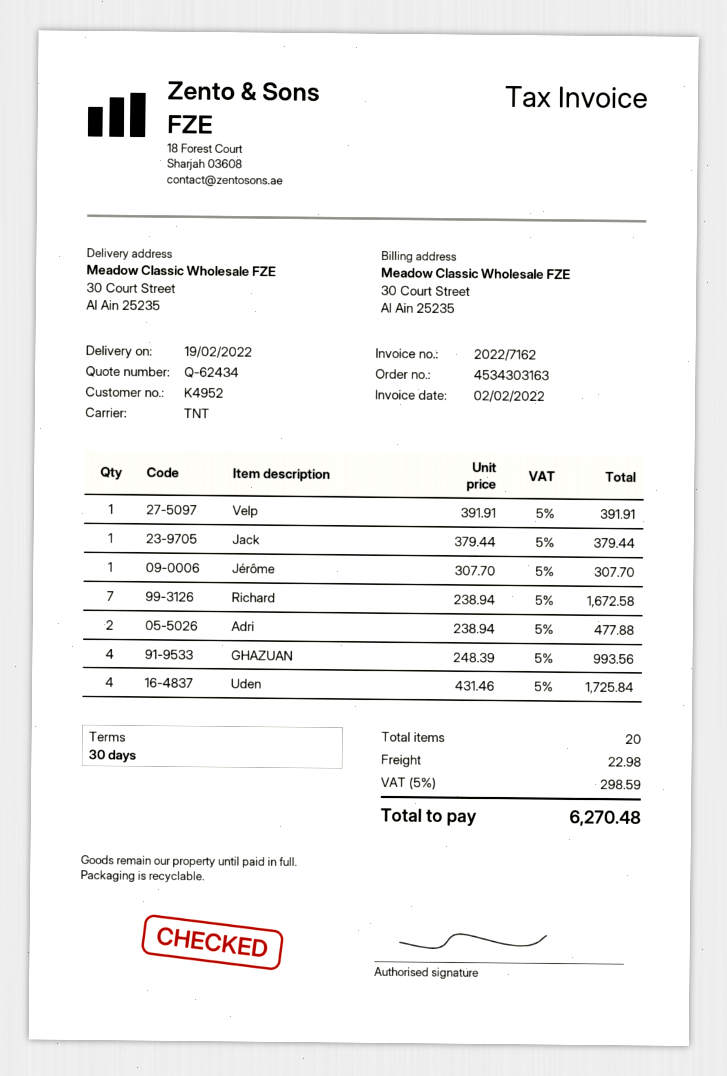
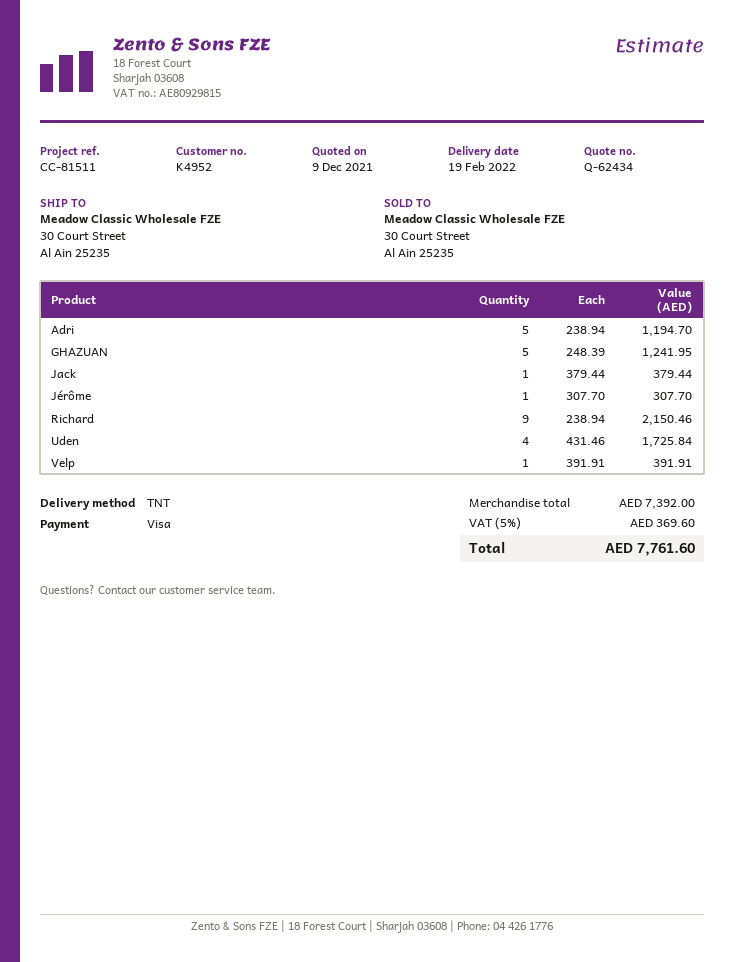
Richard: 7 x 238.94 = 1672.58 -> 9 x 238.94 = 2150.46
Adri: 2 x 238.94 = 477.88 -> 5 x 238.94 = 1194.70
GHAZUAN: 4 x 248.39 = 993.56 -> 5 x 248.39 = 1241.95
shipping: 22.98 -> none
tax: 5% = 298.59 -> 5% = 369.60
total: 6270.48 -> 7761.60

